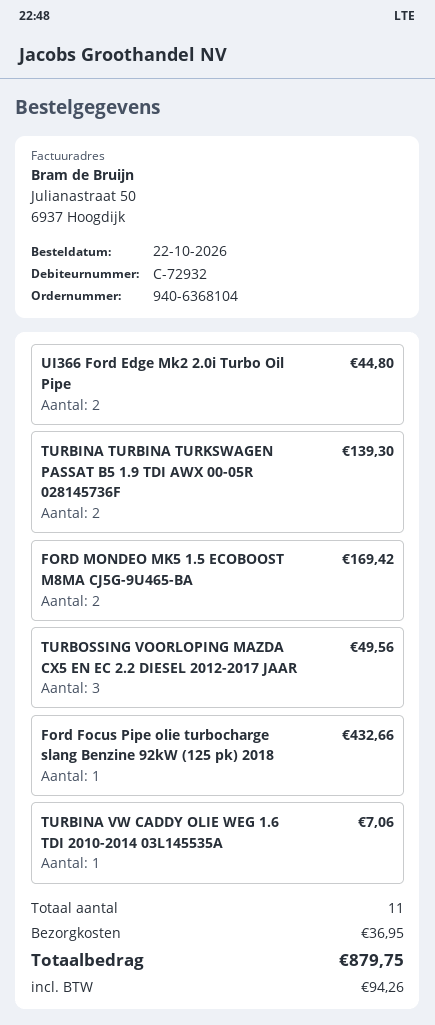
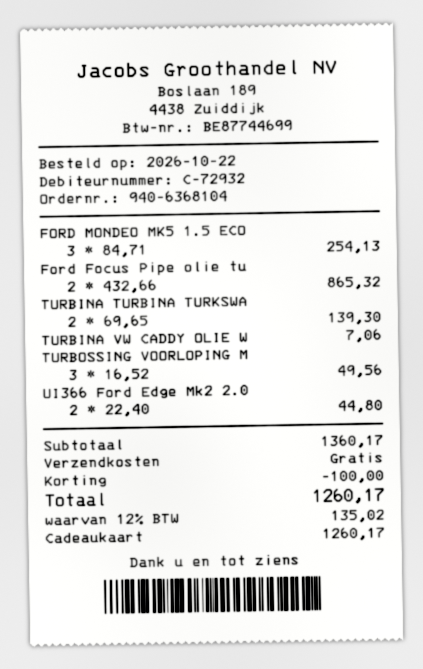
FORD MONDEO MK5 1.5 ECOBOOST M8MA CJ5G-9U465-BA: 2 for 169.42 -> 3 for 254.13
Ford Focus Pipe olie turbocharge slang Benzine 92kW (125 pk) 2018: 1 for 432.66 -> 2 for 865.32
discount: none -> 100.00
shipping: 36.95 -> 0.00
tax: 94.26 -> 135.02
total: 879.75 -> 1260.17

